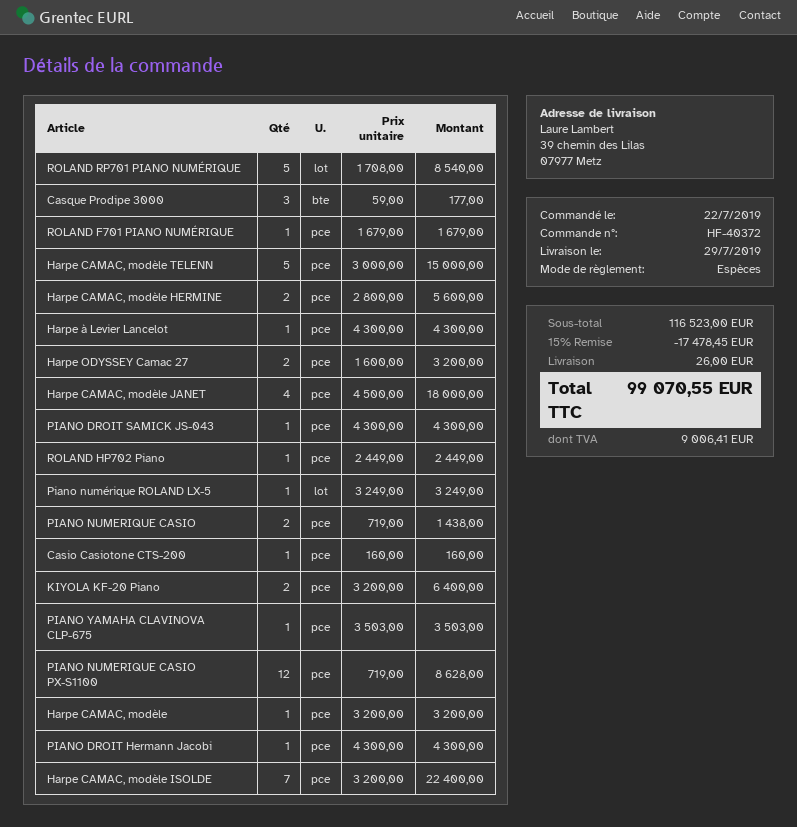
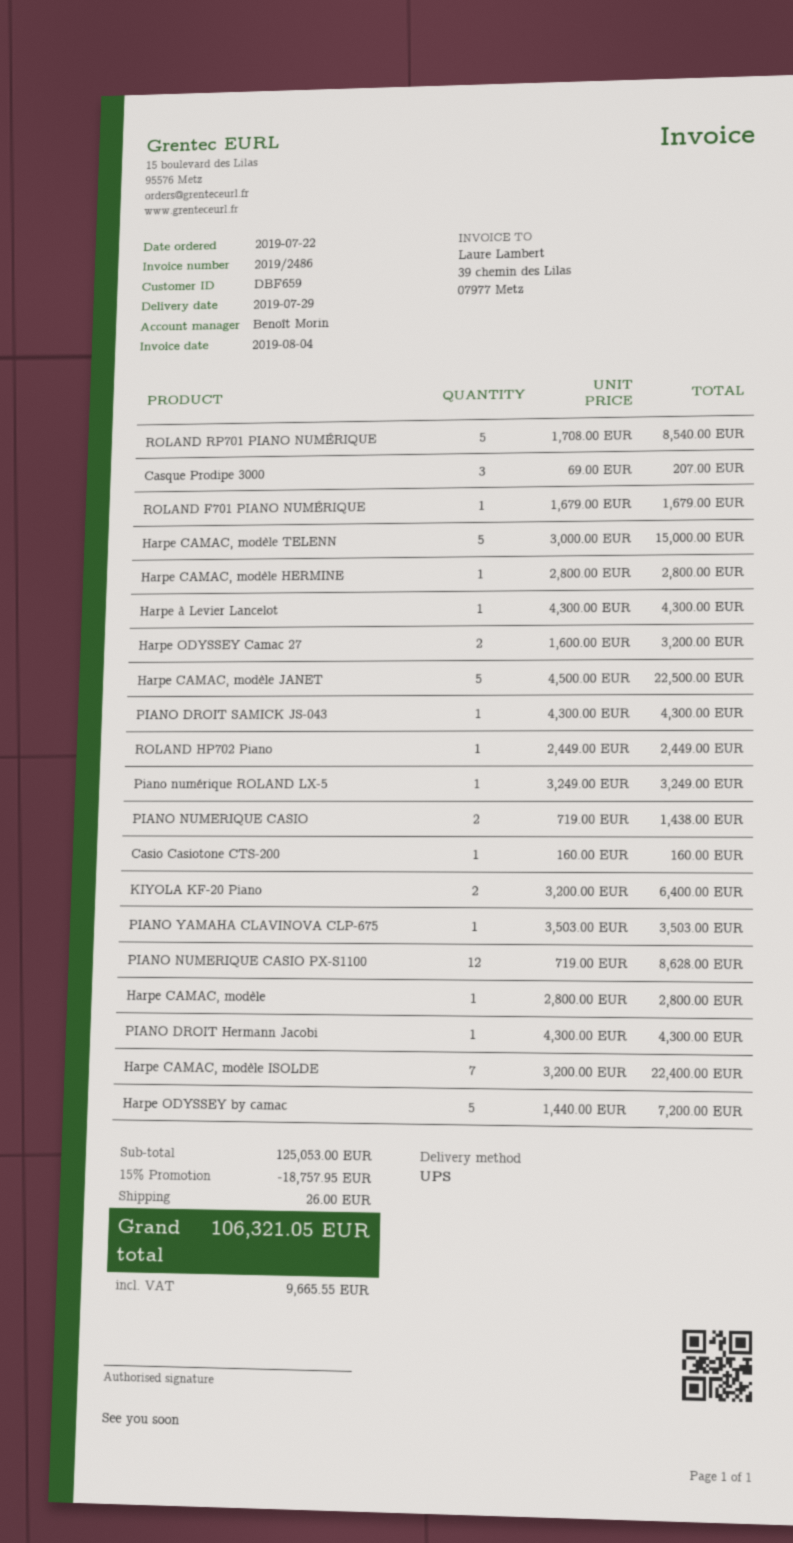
Casque Prodipe 3000: 3 x 59.00 = 177.00 -> 3 x 69.00 = 207.00
Harpe CAMAC, modèle HERMINE: 2 x 2800.00 = 5600.00 -> 1 x 2800.00 = 2800.00
Harpe CAMAC, modèle JANET: 4 x 4500.00 = 18000.00 -> 5 x 4500.00 = 22500.00
Harpe CAMAC, modèle: 1 x 3200.00 = 3200.00 -> 1 x 2800.00 = 2800.00
Harpe ODYSSEY by camac: none -> 5 x 1440.00 = 7200.00
subtotal: 116523.00 -> 125053.00
discount: 15% = 17478.45 -> 15% = 18757.95
tax: 9006.41 -> 9665.55
total: 99070.55 -> 106321.05

